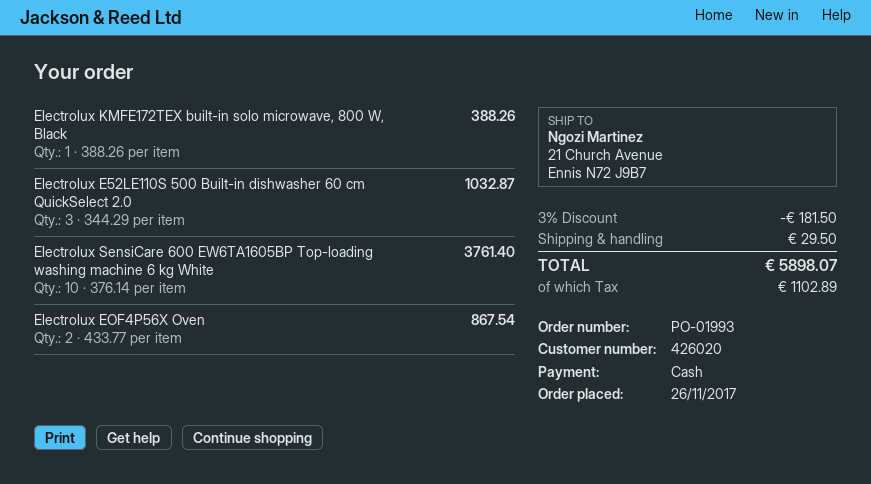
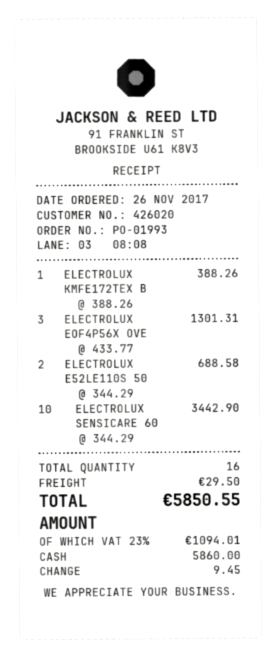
Electrolux E52LE110S 500 Built-in dishwasher 60 cm QuickSelect 2.0: 3 x 344.29 = 1032.87 -> 2 x 344.29 = 688.58
Electrolux SensiCare 600 EW6TA1605BP Top-loading washing machine 6 kg White: 10 x 376.14 = 3761.40 -> 10 x 344.29 = 3442.90
Electrolux EOF4P56X Oven: 2 x 433.77 = 867.54 -> 3 x 433.77 = 1301.31
discount: 3% = 181.50 -> none
tax: 1102.89 -> 1094.01
total: 5898.07 -> 5850.55

